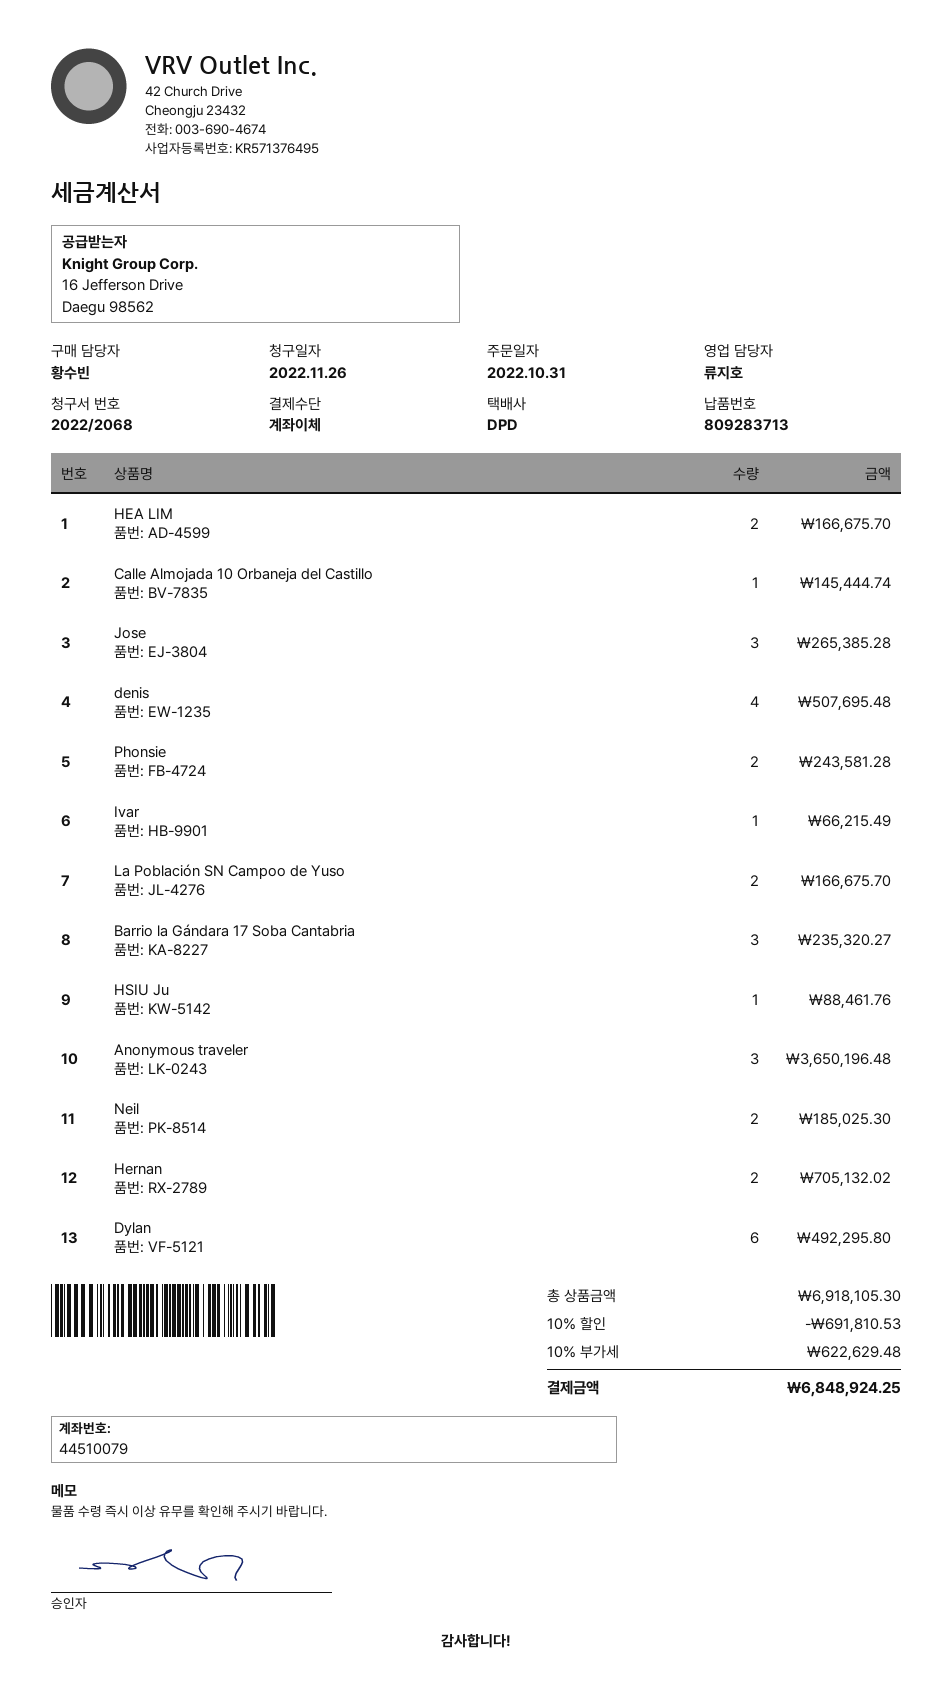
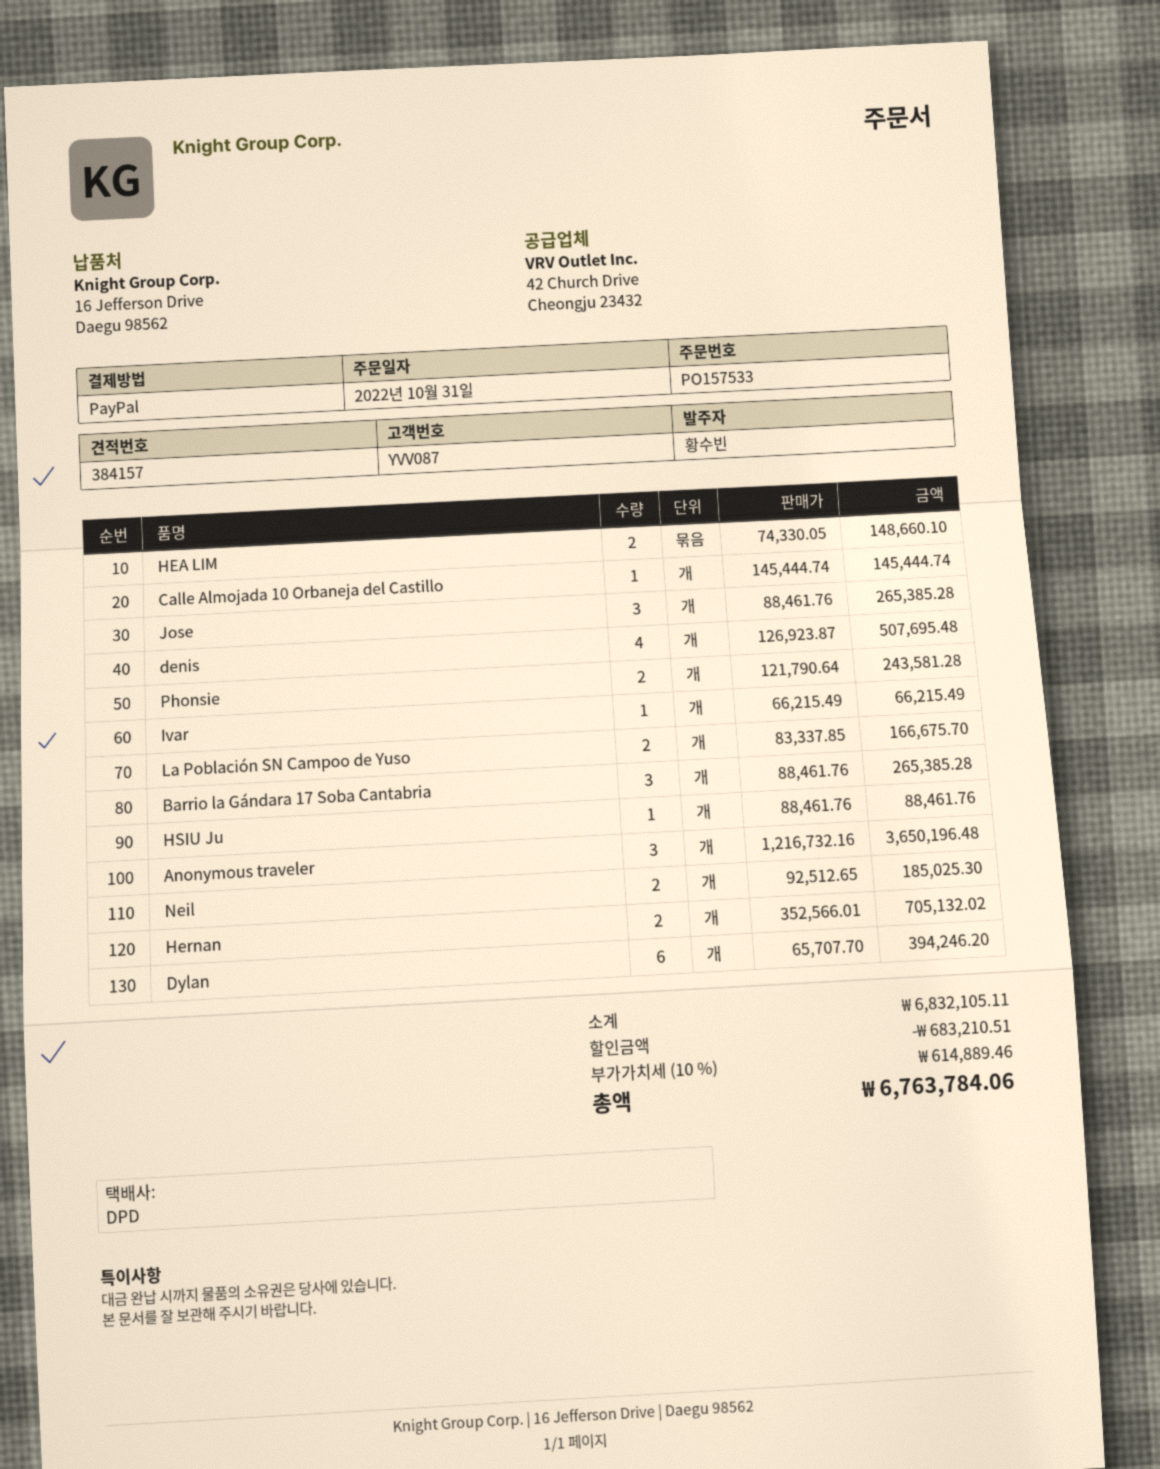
payment method: bank transfer -> PayPal
HEA LIM: 2 for 166675.70 -> 2 for 148660.10
Barrio la Gándara 17 Soba Cantabria: 3 for 235320.27 -> 3 for 265385.28
Dylan: 6 for 492295.80 -> 6 for 394246.20
subtotal: 6918105.30 -> 6832105.11
discount: 691810.53 -> 683210.51
tax: 10% = 622629.48 -> 10% = 614889.46
total: 6848924.25 -> 6763784.06

